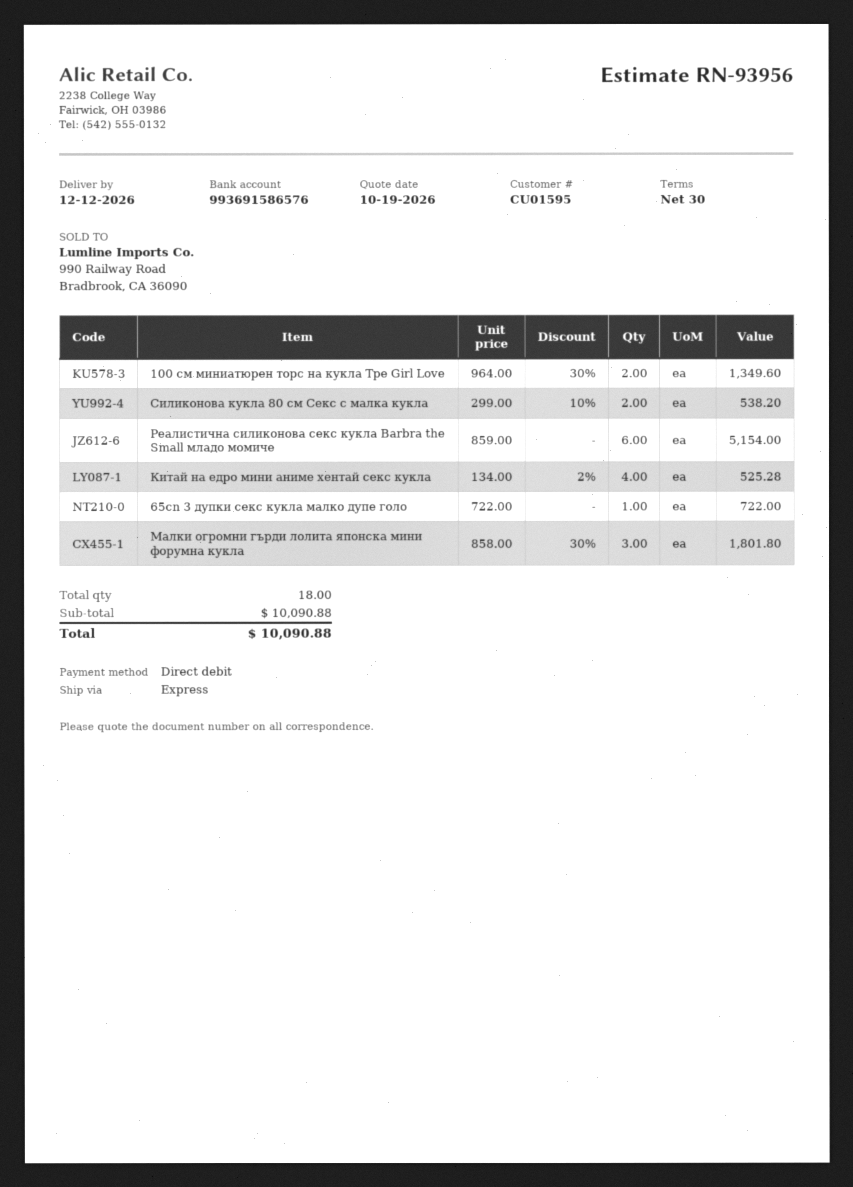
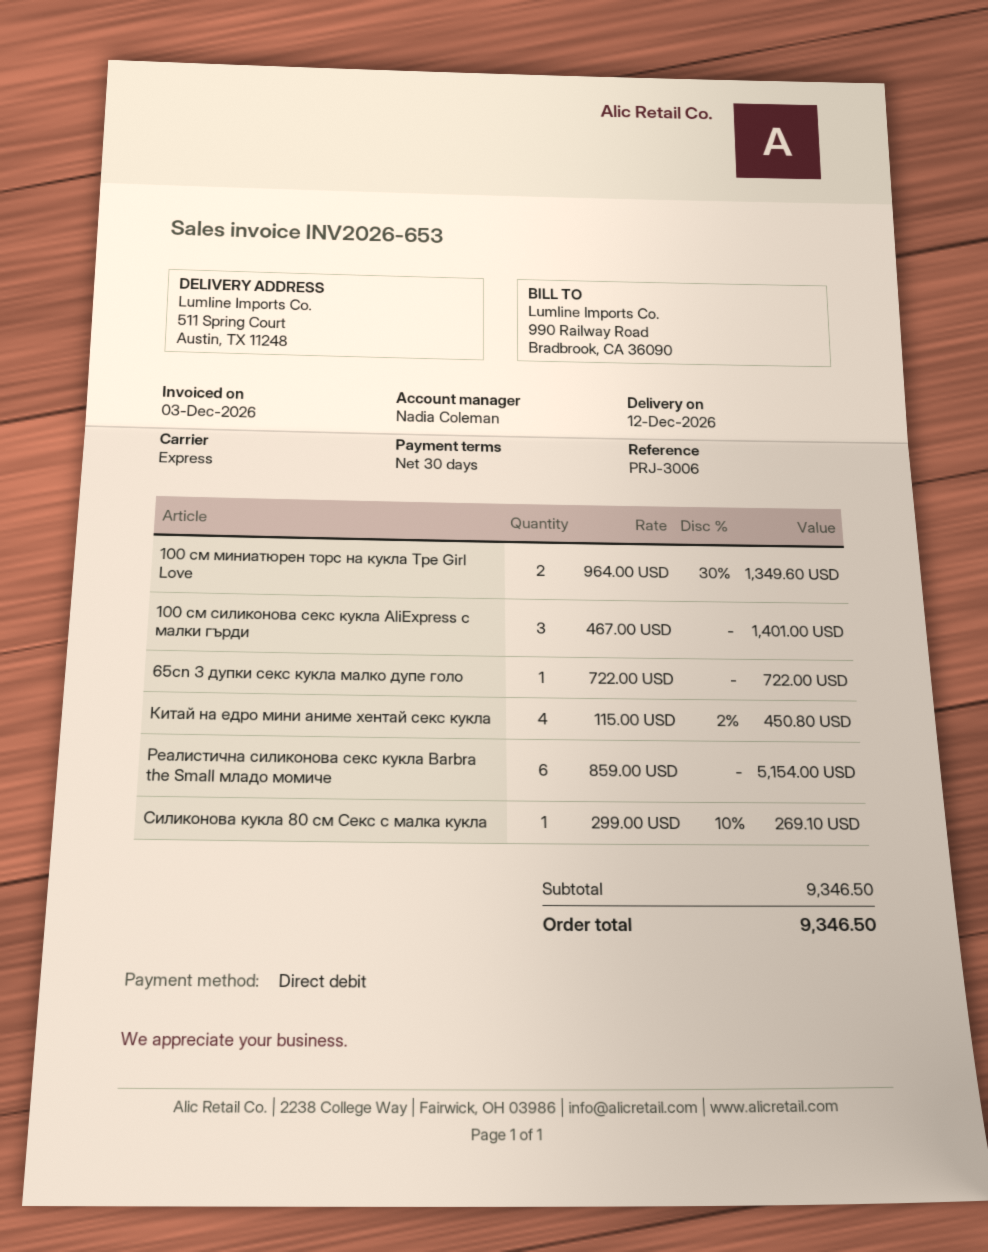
Силиконова кукла 80 см Секс с малка кукла: 2 x 299.00 - 10% = 538.20 -> 1 x 299.00 - 10% = 269.10
Китай на едро мини аниме хентай секс кукла: 4 x 134.00 - 2% = 525.28 -> 4 x 115.00 - 2% = 450.80
Малки огромни гърди лолита японска мини форумна кукла: 3 x 858.00 - 30% = 1801.80 -> none
100 см силиконова секс кукла AliExpress с малки гърди: none -> 3 x 467.00 = 1401.00
subtotal: 10090.88 -> 9346.50
total: 10090.88 -> 9346.50

